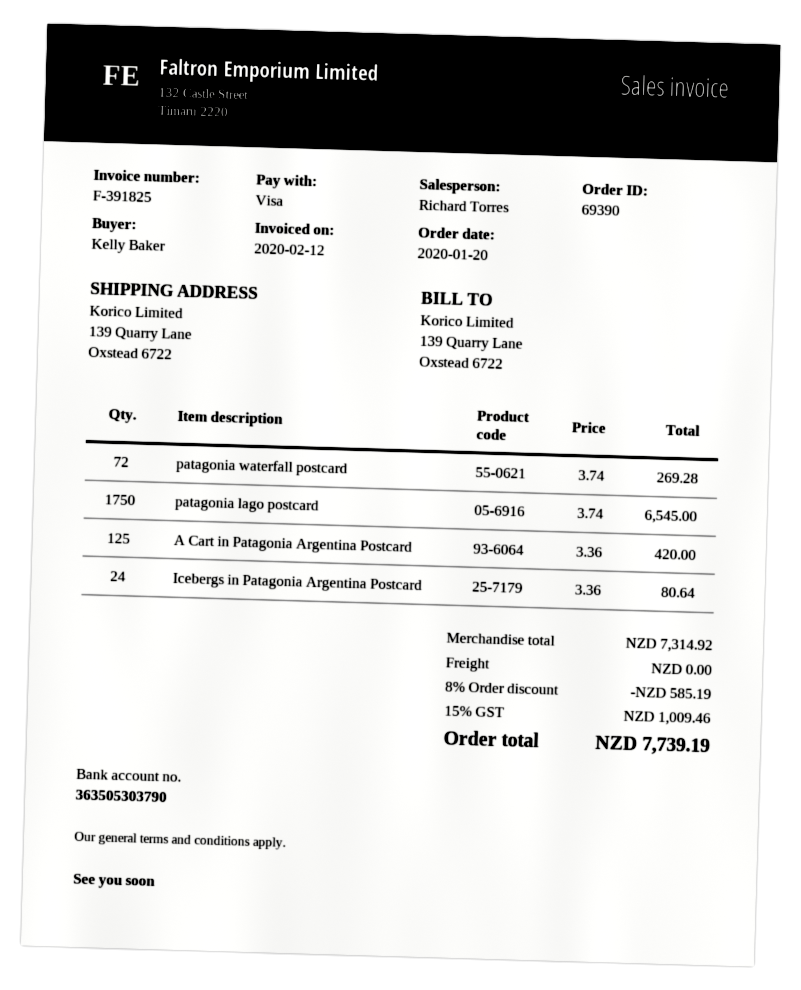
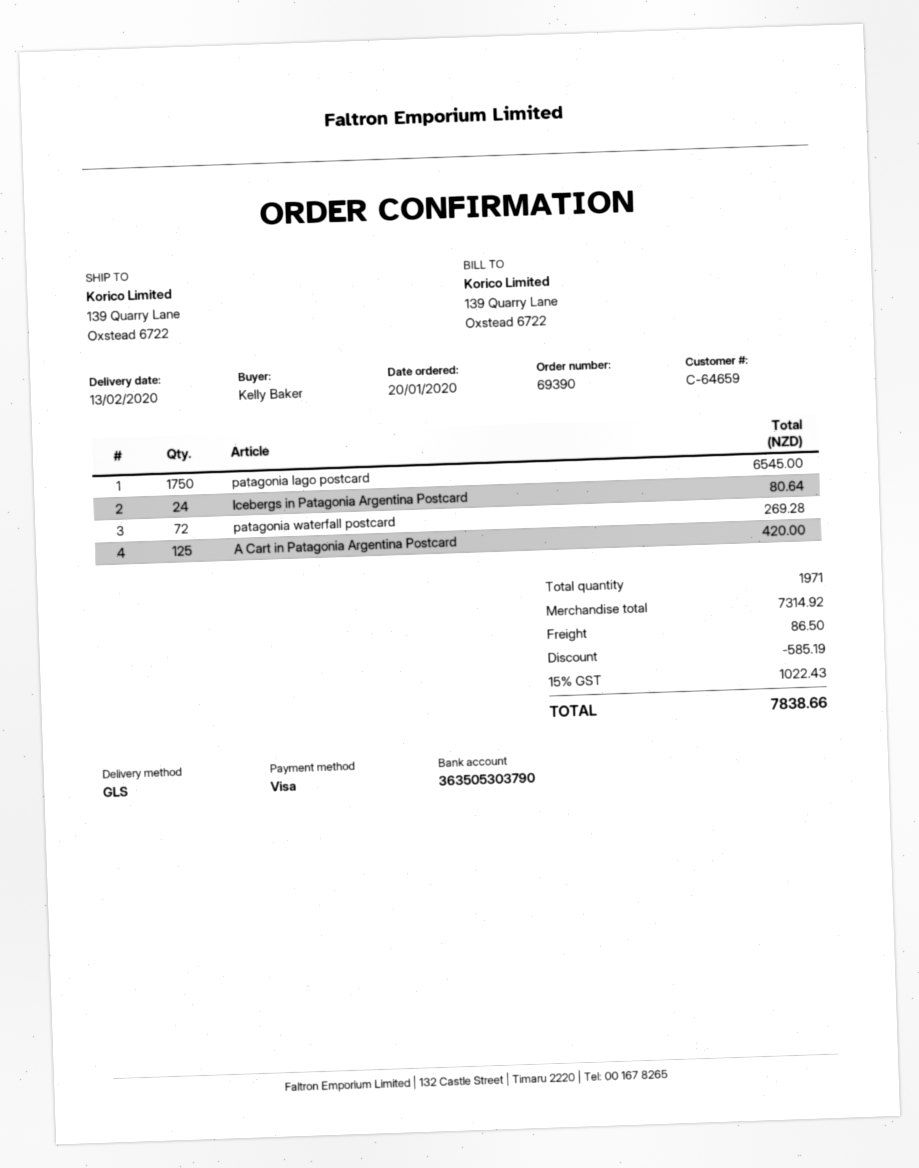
shipping: 0.00 -> 86.50
tax: 15% = 1009.46 -> 15% = 1022.43
total: 7739.19 -> 7838.66

